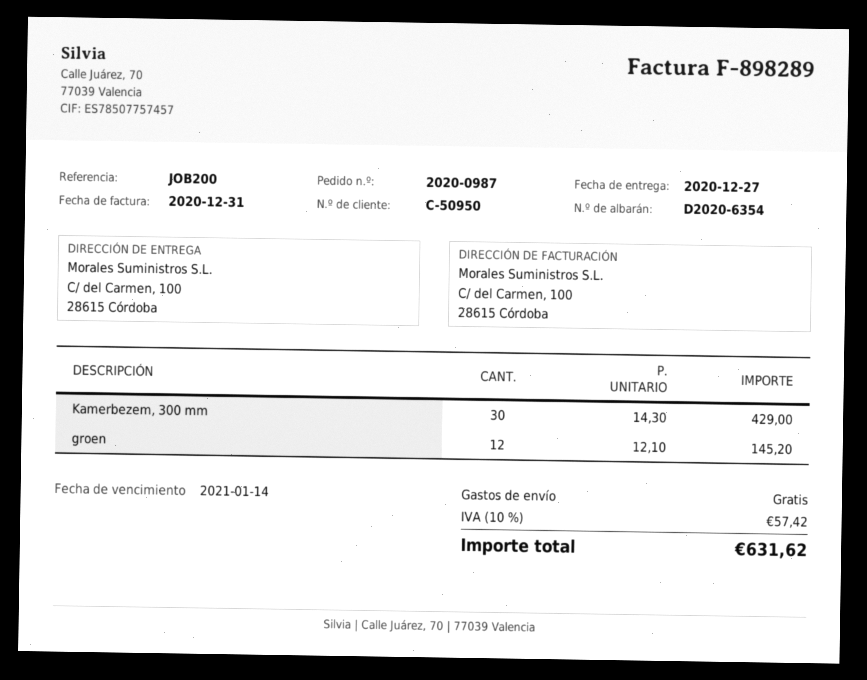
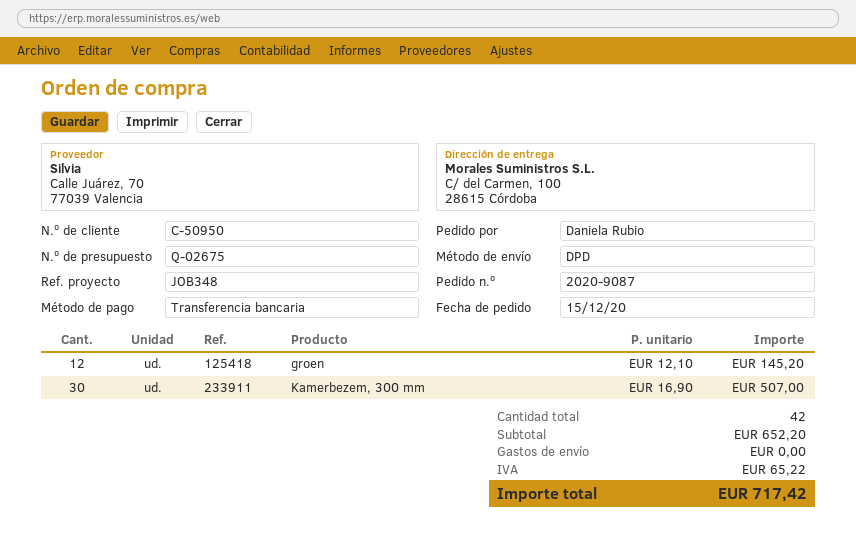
order number: 2020-0987 -> 2020-9087
reference: JOB200 -> JOB348
Kamerbezem, 300 mm: 30 x 14.30 = 429.00 -> 30 x 16.90 = 507.00
tax: 57.42 -> 65.22
total: 631.62 -> 717.42

